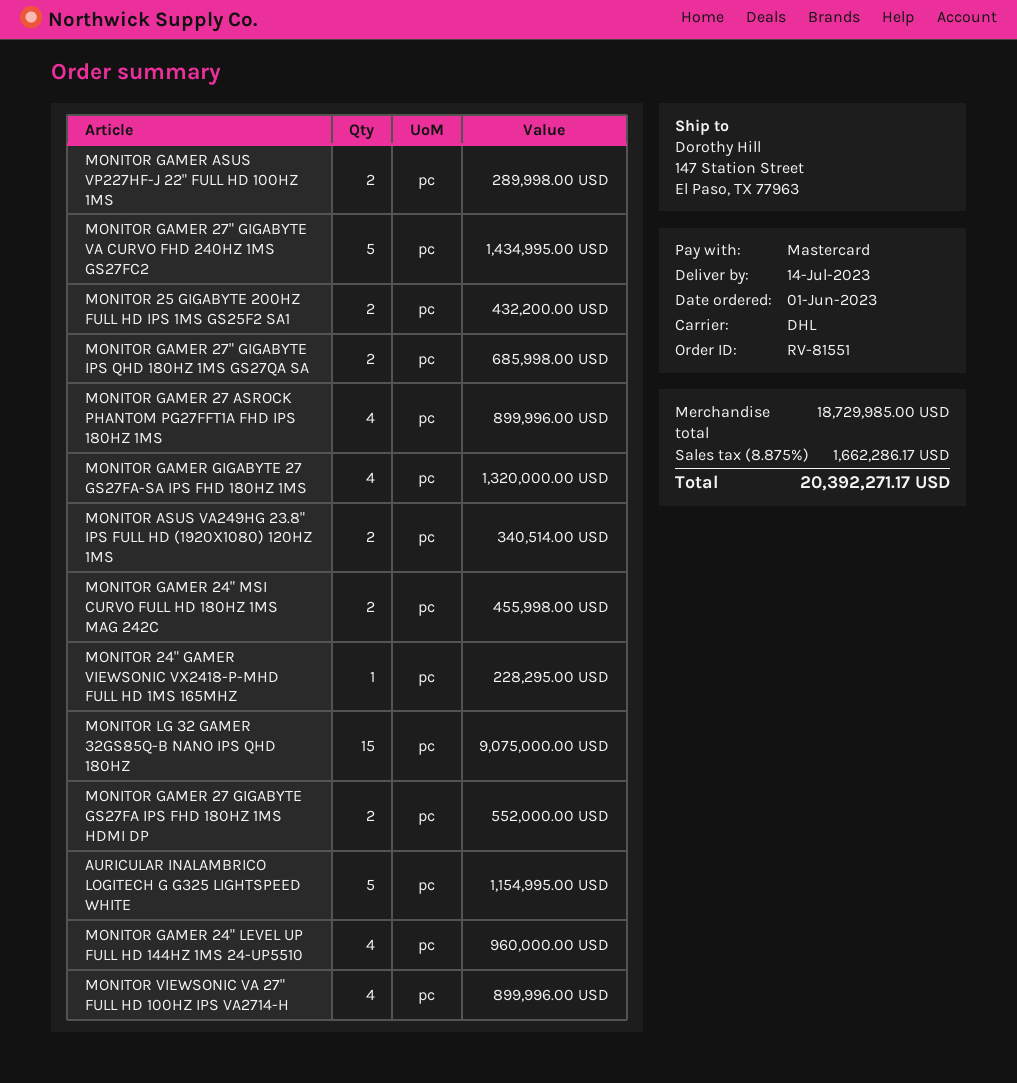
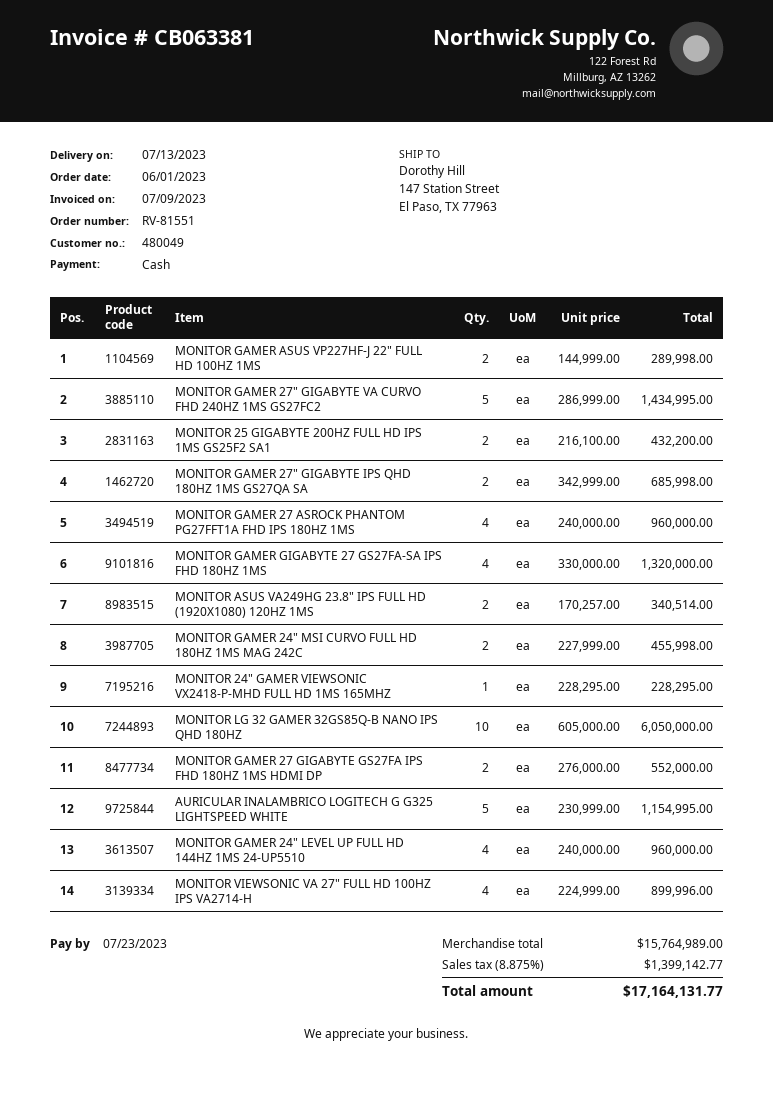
delivery date: 2023-07-14 -> 2023-07-13
payment method: Mastercard -> cash
MONITOR GAMER 27 ASROCK PHANTOM PG27FFT1A FHD IPS 180HZ 1MS: 4 for 899996.00 -> 4 for 960000.00
MONITOR LG 32 GAMER 32GS85Q-B NANO IPS QHD 180HZ: 15 for 9075000.00 -> 10 for 6050000.00
subtotal: 18729985.00 -> 15764989.00
tax: 8.875% = 1662286.17 -> 8.875% = 1399142.77
total: 20392271.17 -> 17164131.77

